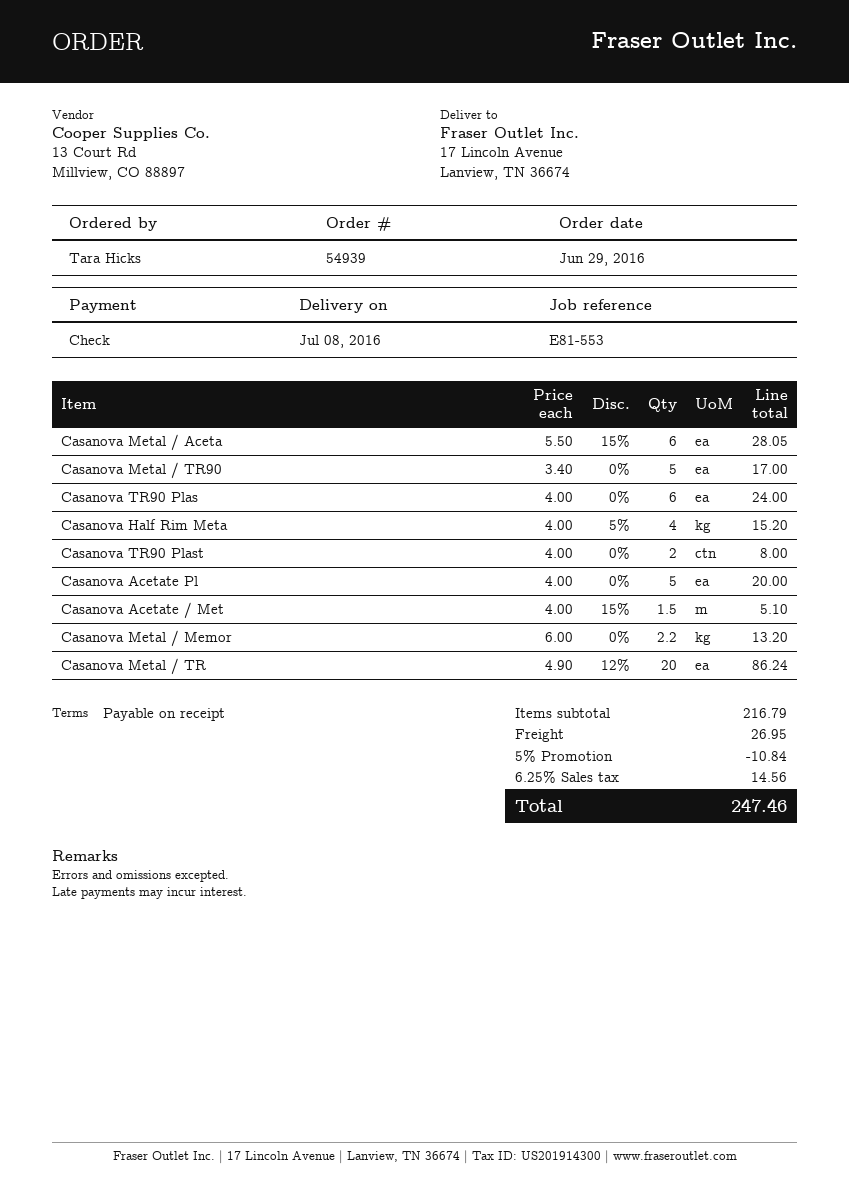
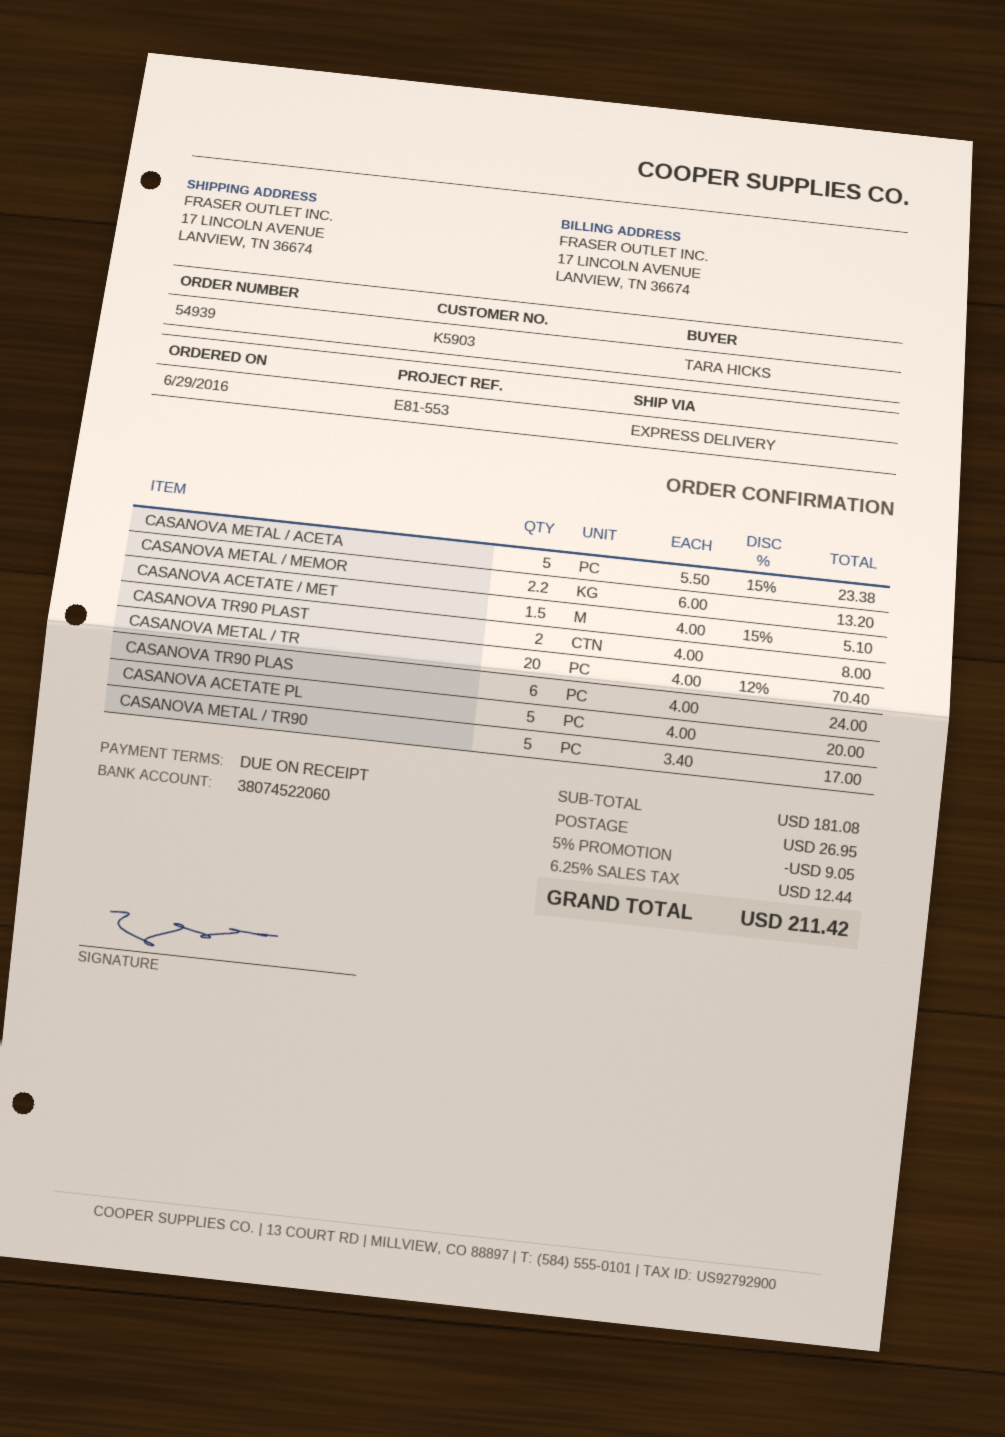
Casanova Metal / Aceta: 6 x 5.50 - 15% = 28.05 -> 5 x 5.50 - 15% = 23.38
Casanova Half Rim Meta: 4 x 4.00 - 5% = 15.20 -> none
Casanova Metal / TR: 20 x 4.90 - 12% = 86.24 -> 20 x 4.00 - 12% = 70.40
subtotal: 216.79 -> 181.08
discount: 5% = 10.84 -> 5% = 9.05
tax: 6.25% = 14.56 -> 6.25% = 12.44
total: 247.46 -> 211.42

